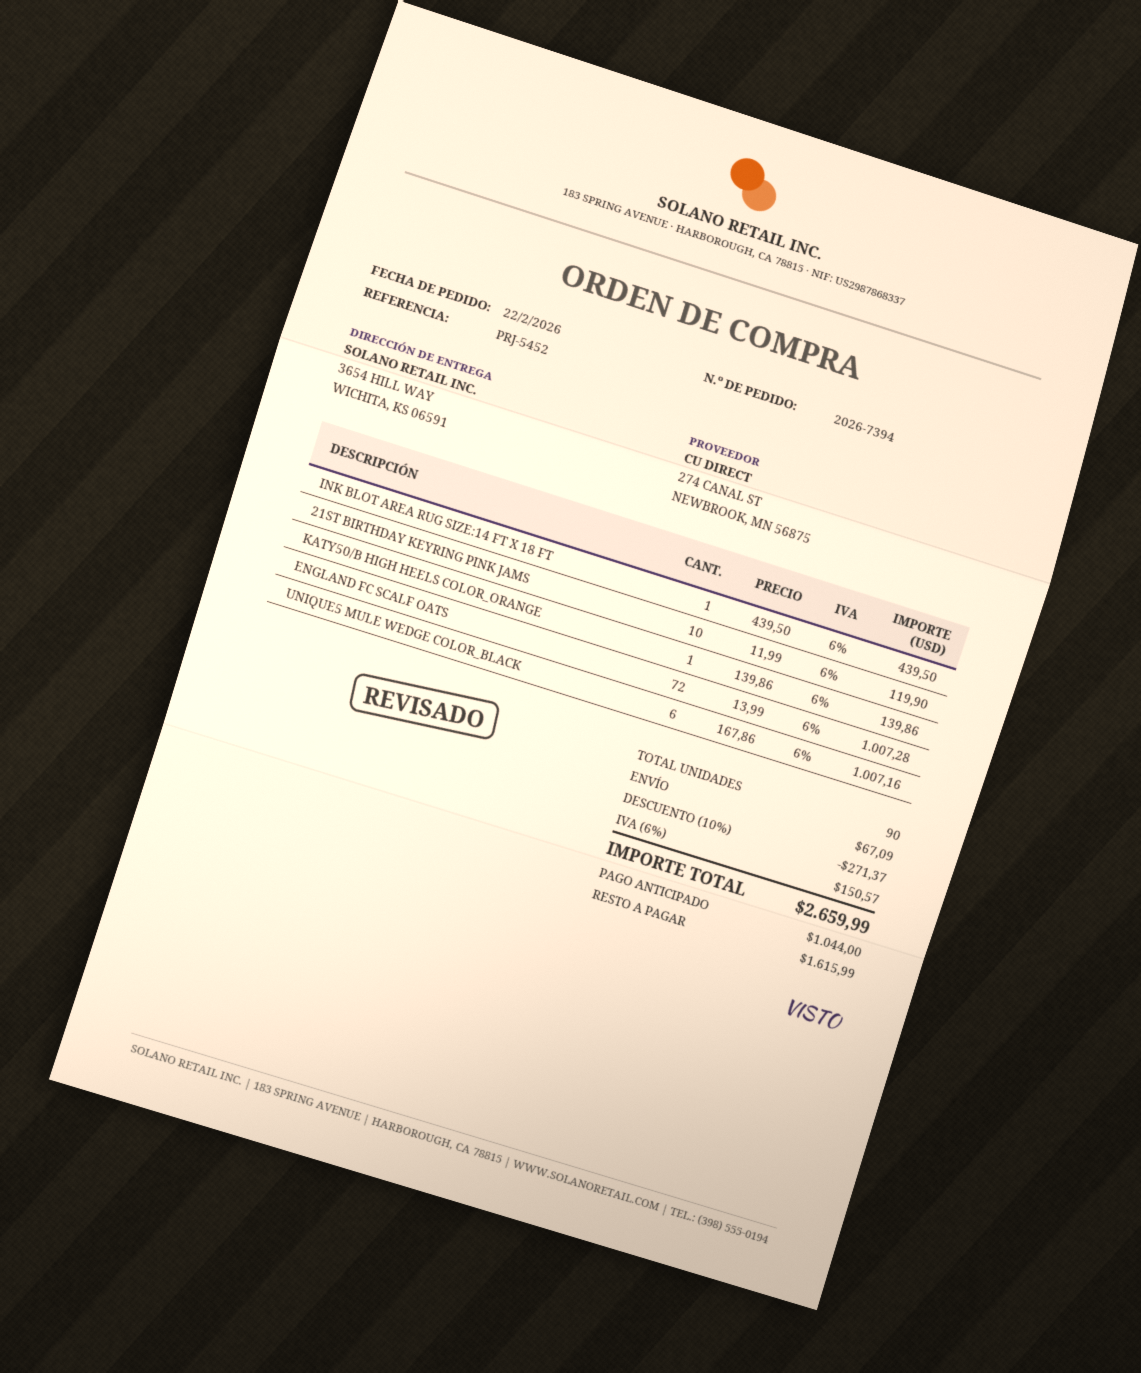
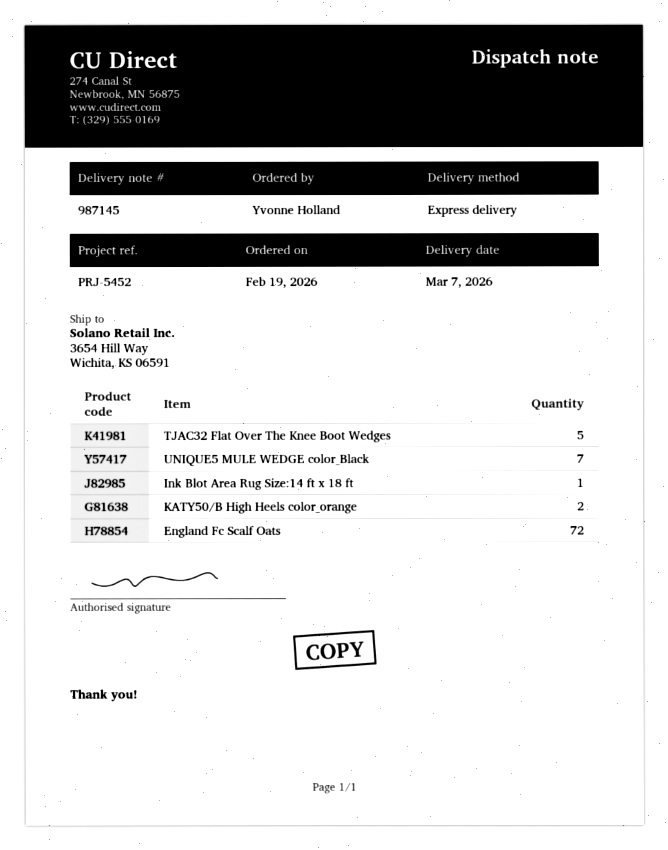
order date: 2026-02-22 -> 2026-02-19
21ST BIRTHDAY KEYRING PINK JAMS: 10 -> none
KATY50/B HIGH HEELS COLOR_ORANGE: 1 -> 2
UNIQUE5 MULE WEDGE COLOR_BLACK: 6 -> 7
TJAC32 Flat Over The Knee Boot Wedges: none -> 5

